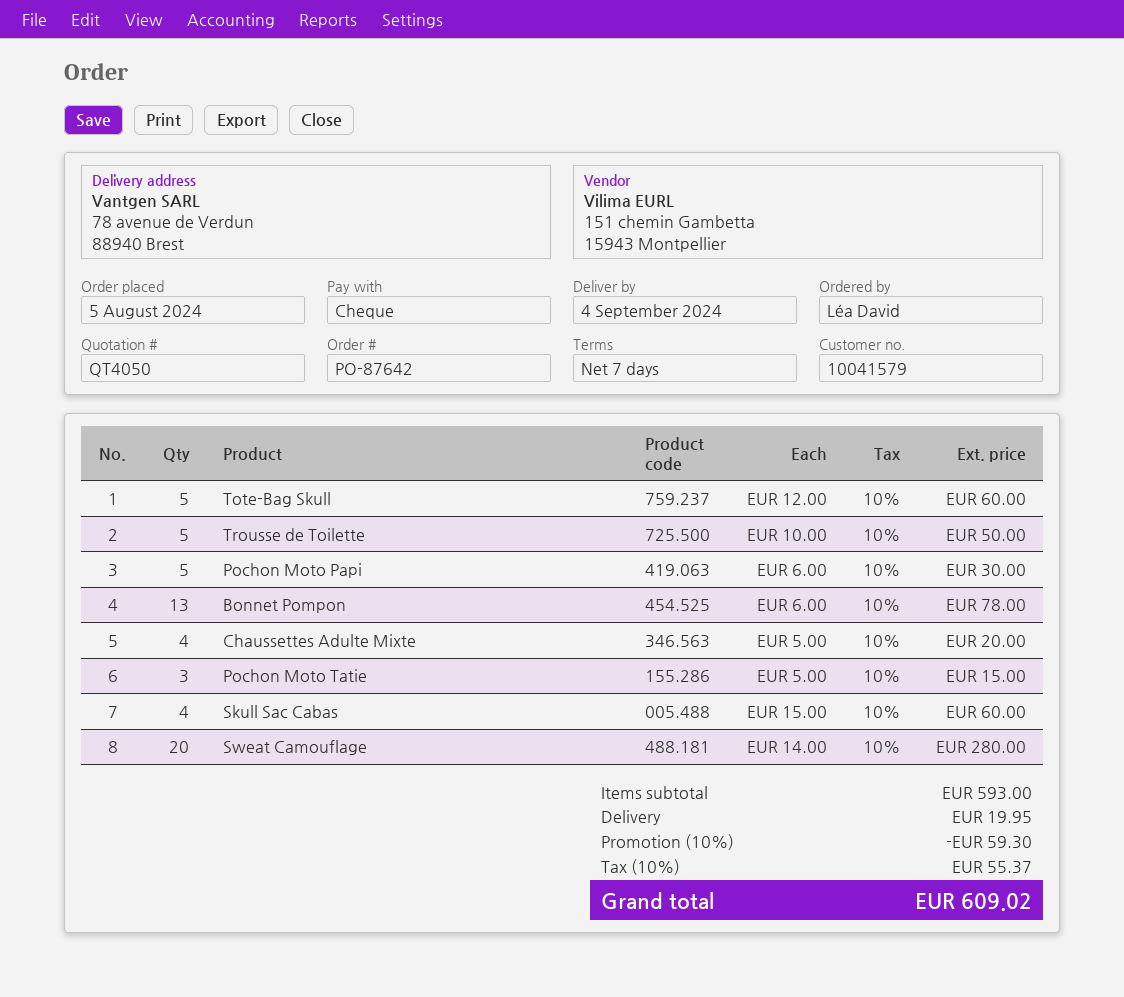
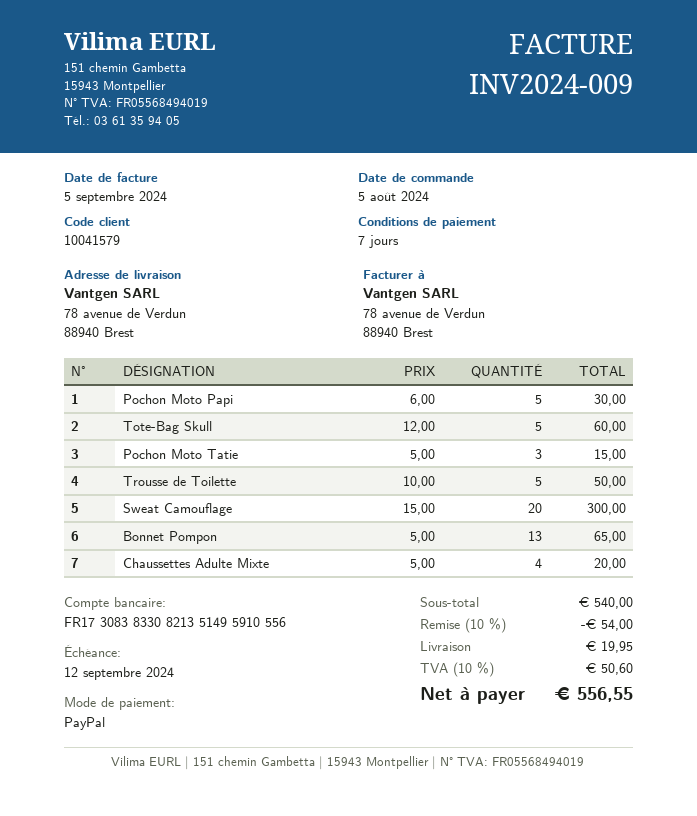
payment method: cheque -> PayPal
Bonnet Pompon: 13 x 6.00 = 78.00 -> 13 x 5.00 = 65.00
Skull Sac Cabas: 4 x 15.00 = 60.00 -> none
Sweat Camouflage: 20 x 14.00 = 280.00 -> 20 x 15.00 = 300.00
subtotal: 593.00 -> 540.00
discount: 10% = 59.30 -> 10% = 54.00
tax: 10% = 55.37 -> 10% = 50.60
total: 609.02 -> 556.55

